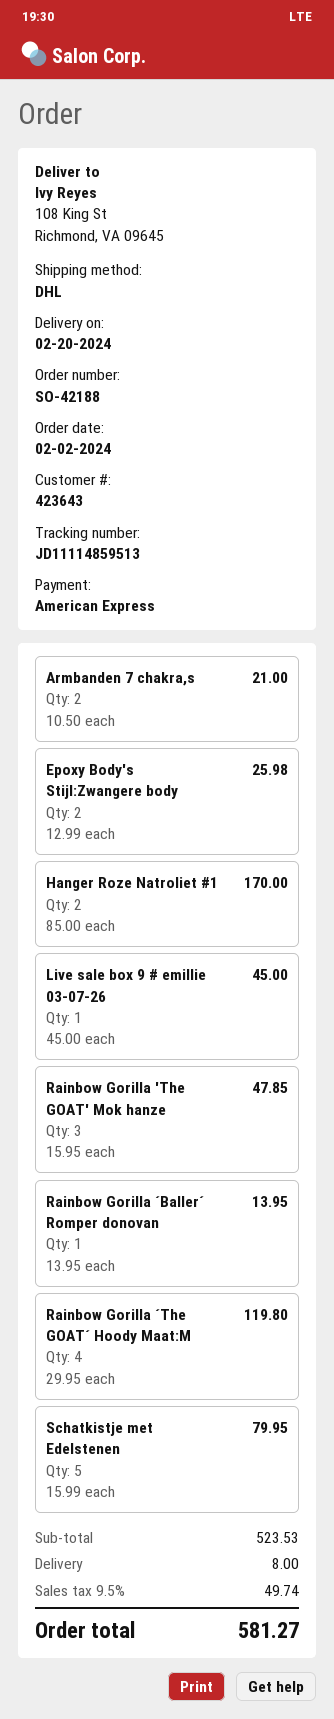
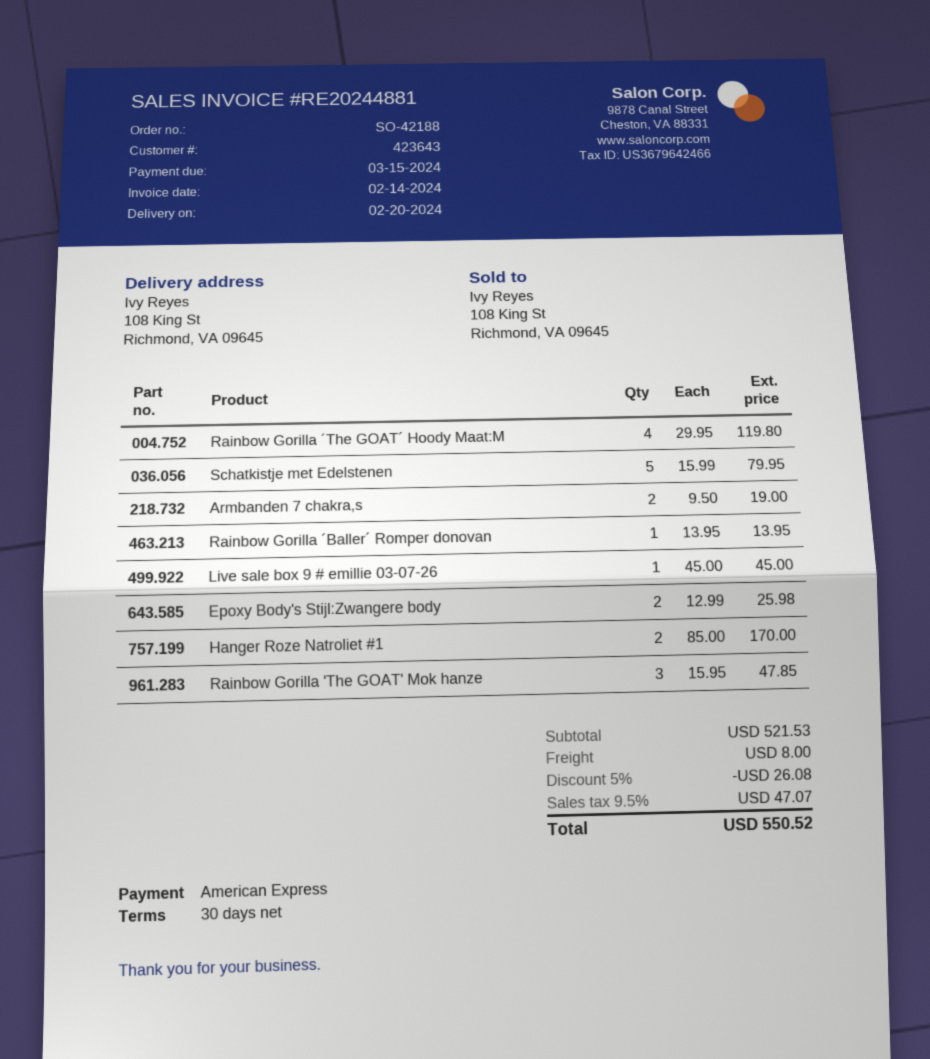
Armbanden 7 chakra,s: 2 x 10.50 = 21.00 -> 2 x 9.50 = 19.00
subtotal: 523.53 -> 521.53
discount: none -> 5% = 26.08
tax: 9.5% = 49.74 -> 9.5% = 47.07
total: 581.27 -> 550.52

